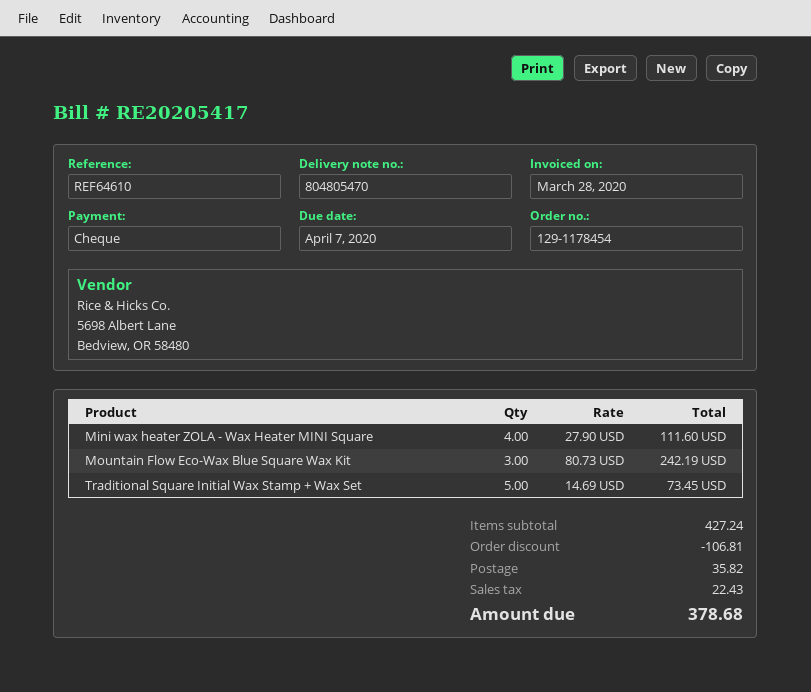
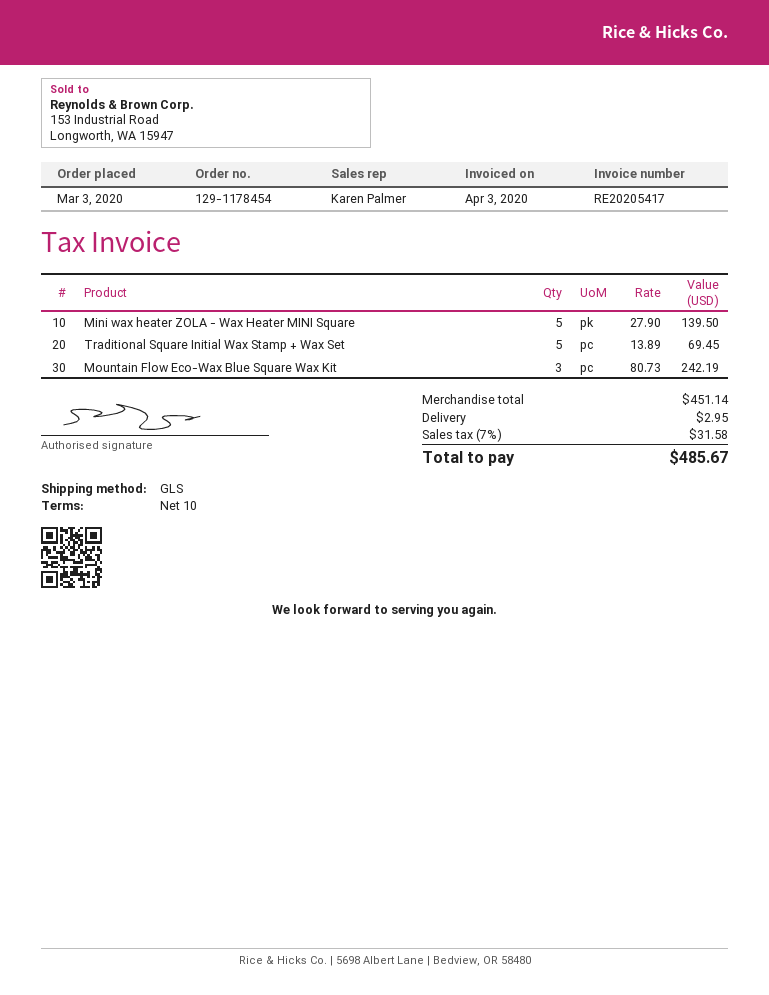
invoice date: 2020-03-28 -> 2020-04-03
Mini wax heater ZOLA - Wax Heater MINI Square: 4 x 27.90 = 111.60 -> 5 x 27.90 = 139.50
Traditional Square Initial Wax Stamp + Wax Set: 5 x 14.69 = 73.45 -> 5 x 13.89 = 69.45
subtotal: 427.24 -> 451.14
discount: 106.81 -> none
shipping: 35.82 -> 2.95
tax: 22.43 -> 31.58
total: 378.68 -> 485.67

